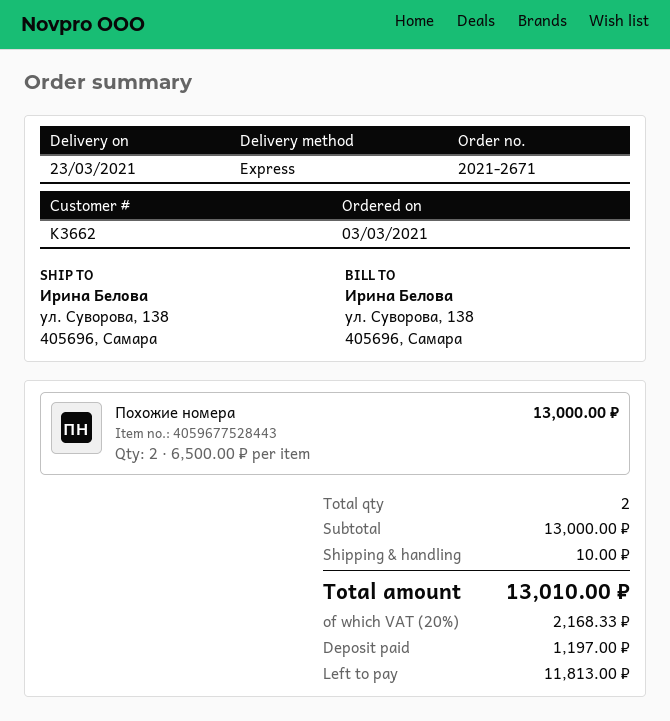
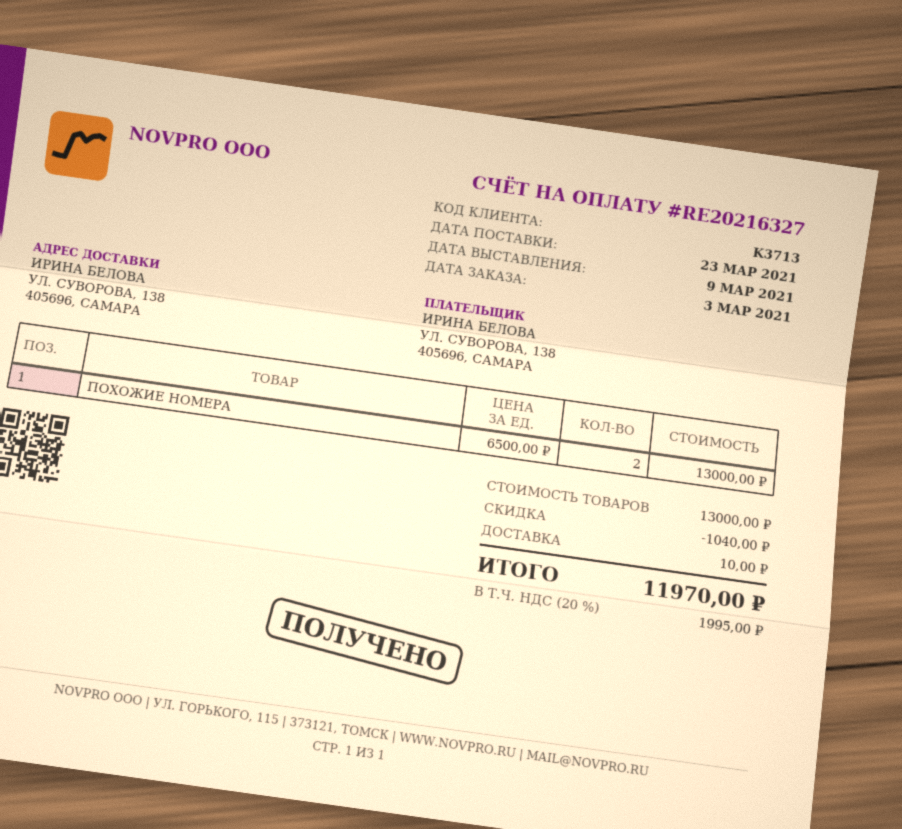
customer number: K3662 -> K3713
discount: none -> 1040.00
tax: 20% = 2168.33 -> 20% = 1995.00
total: 13010.00 -> 11970.00

